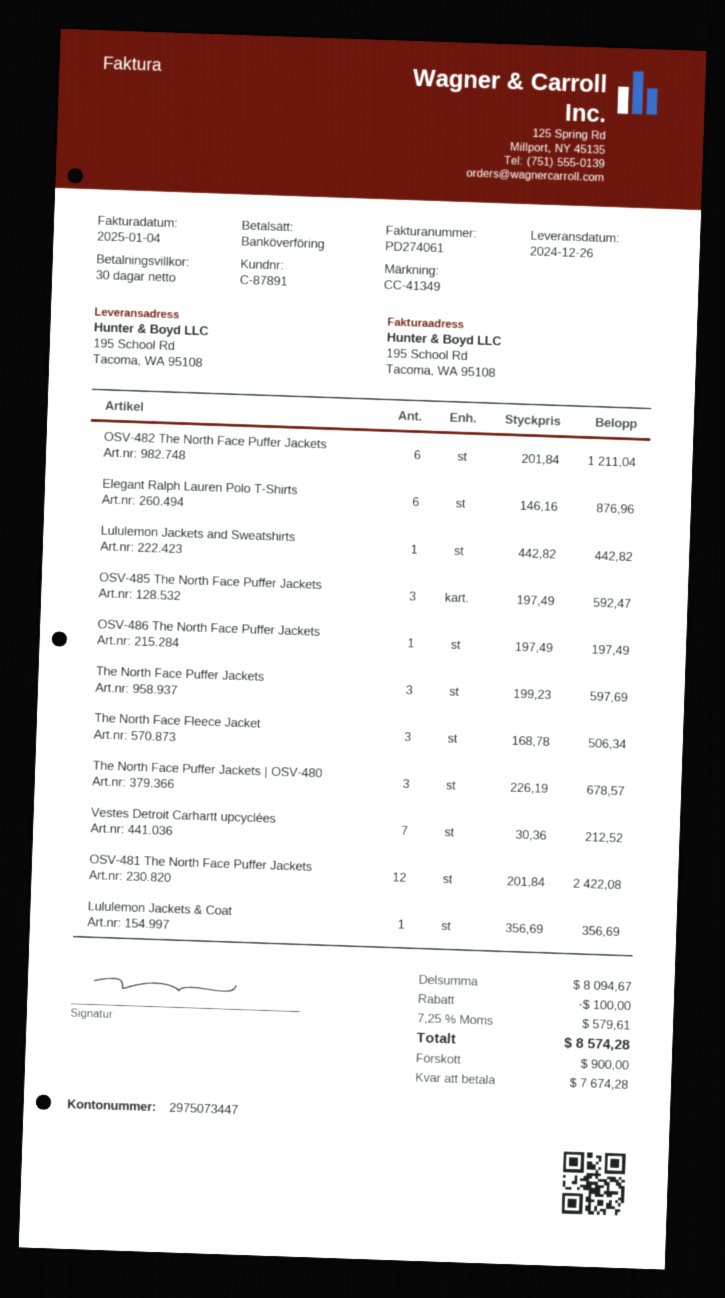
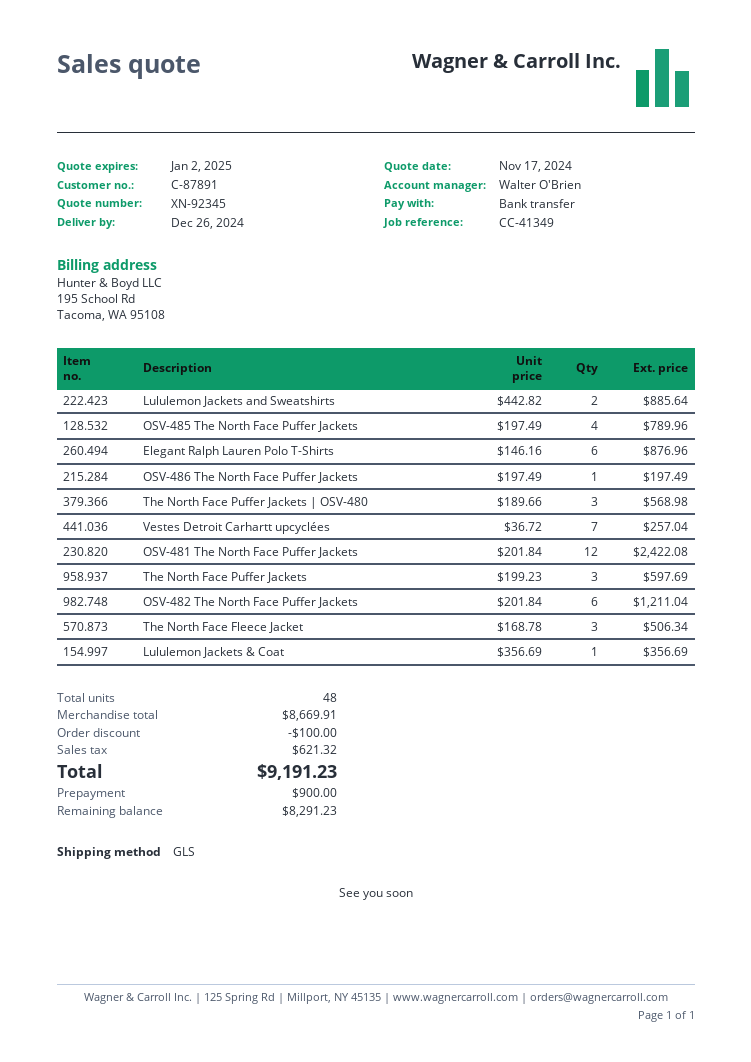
Lululemon Jackets and Sweatshirts: 1 x 442.82 = 442.82 -> 2 x 442.82 = 885.64
OSV-485 The North Face Puffer Jackets: 3 x 197.49 = 592.47 -> 4 x 197.49 = 789.96
The North Face Puffer Jackets | OSV-480: 3 x 226.19 = 678.57 -> 3 x 189.66 = 568.98
Vestes Detroit Carhartt upcyclées: 7 x 30.36 = 212.52 -> 7 x 36.72 = 257.04
subtotal: 8094.67 -> 8669.91
tax: 579.61 -> 621.32
total: 8574.28 -> 9191.23
balance: 7674.28 -> 8291.23

